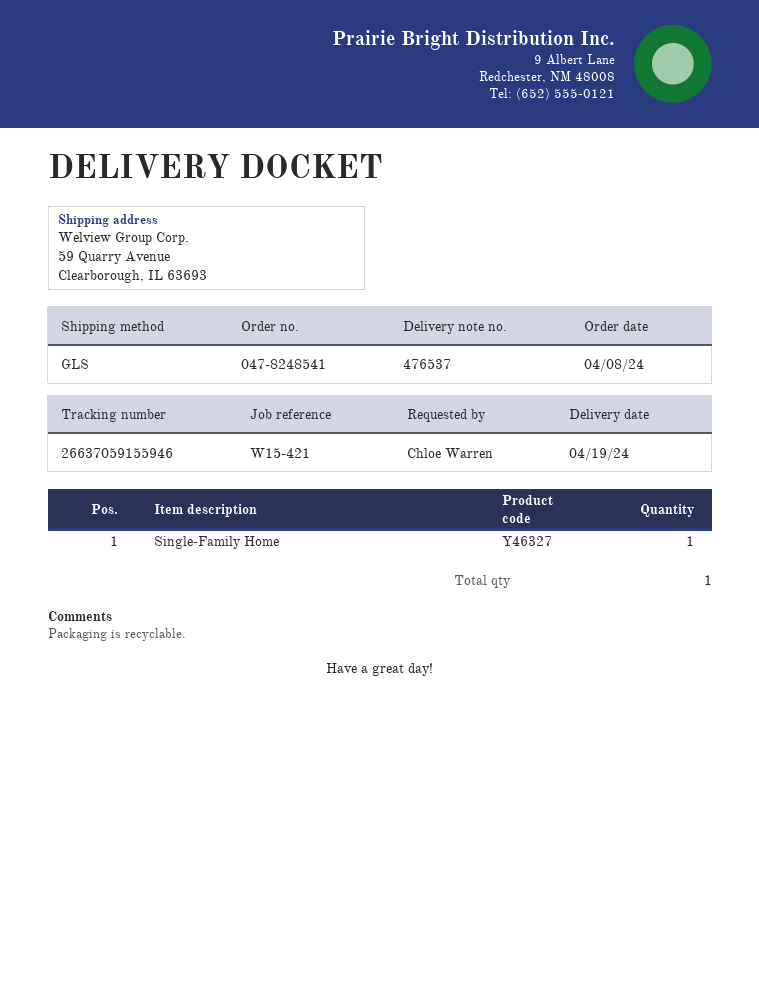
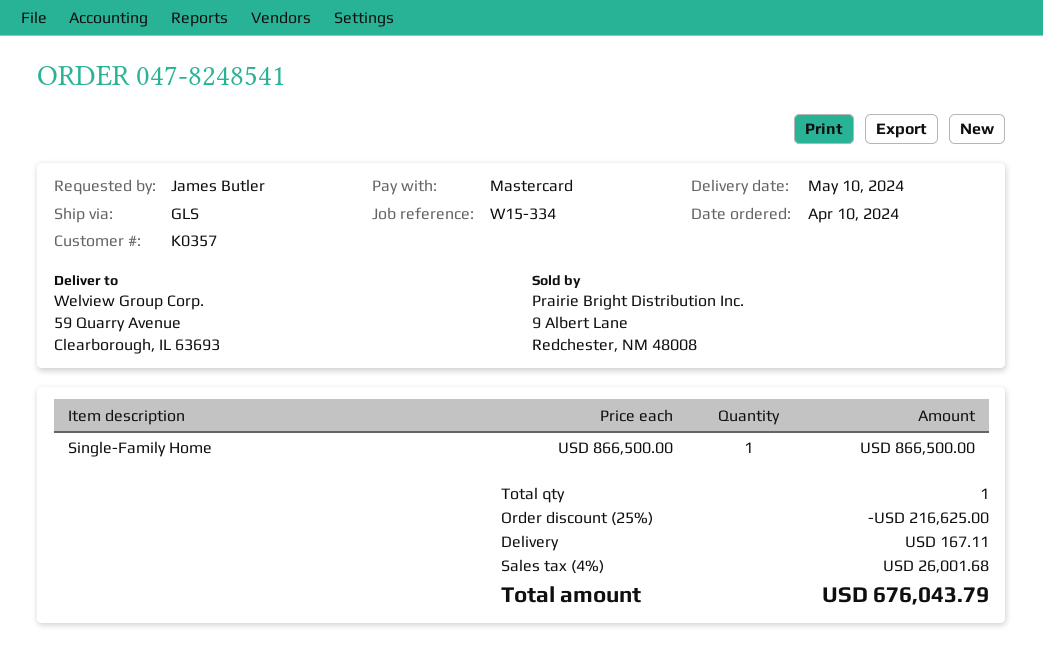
order date: 2024-04-08 -> 2024-04-10
delivery date: 2024-04-19 -> 2024-05-10
reference: W15-421 -> W15-334
ordered by: Chloe Warren -> James Butler

